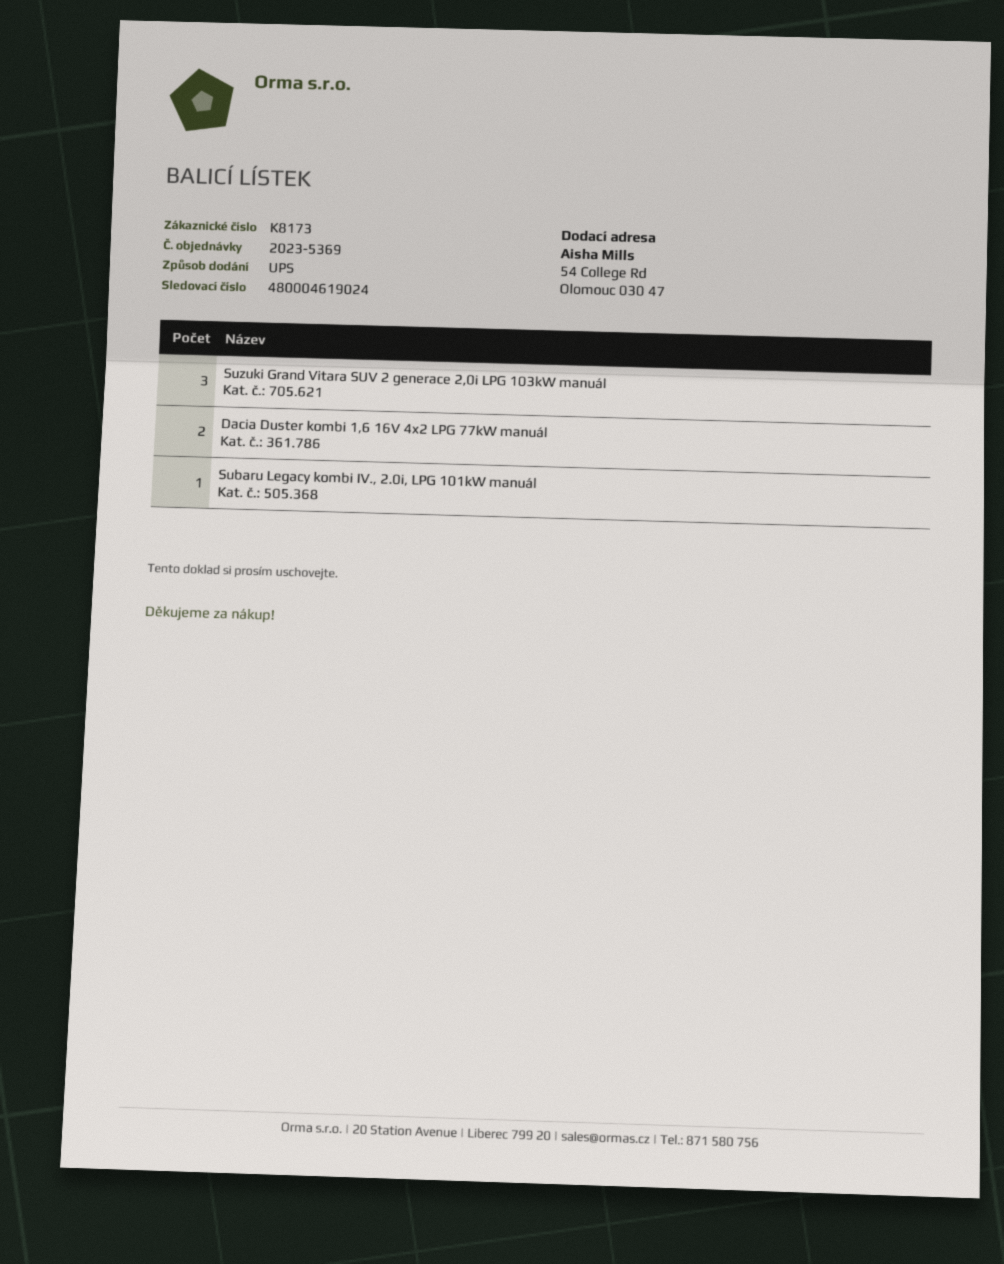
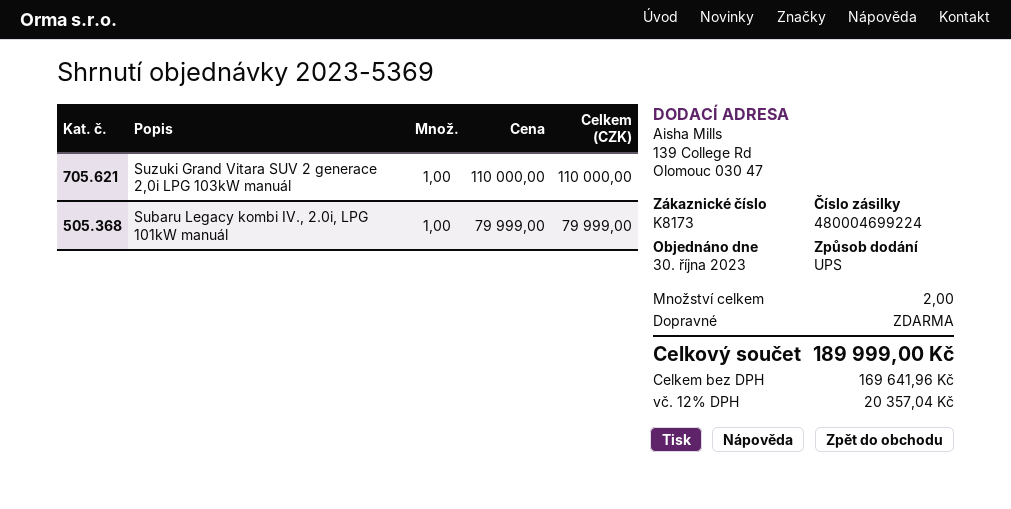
tracking number: 480004619024 -> 480004699224
ship to: 54 College Rd, Olomouc 030 47 -> 139 College Rd, Olomouc 030 47
Suzuki Grand Vitara SUV 2 generace 2,0i LPG 103kW manuál: 3 -> 1
Dacia Duster kombi 1,6 16V 4x2 LPG 77kW manuál: 2 -> none

